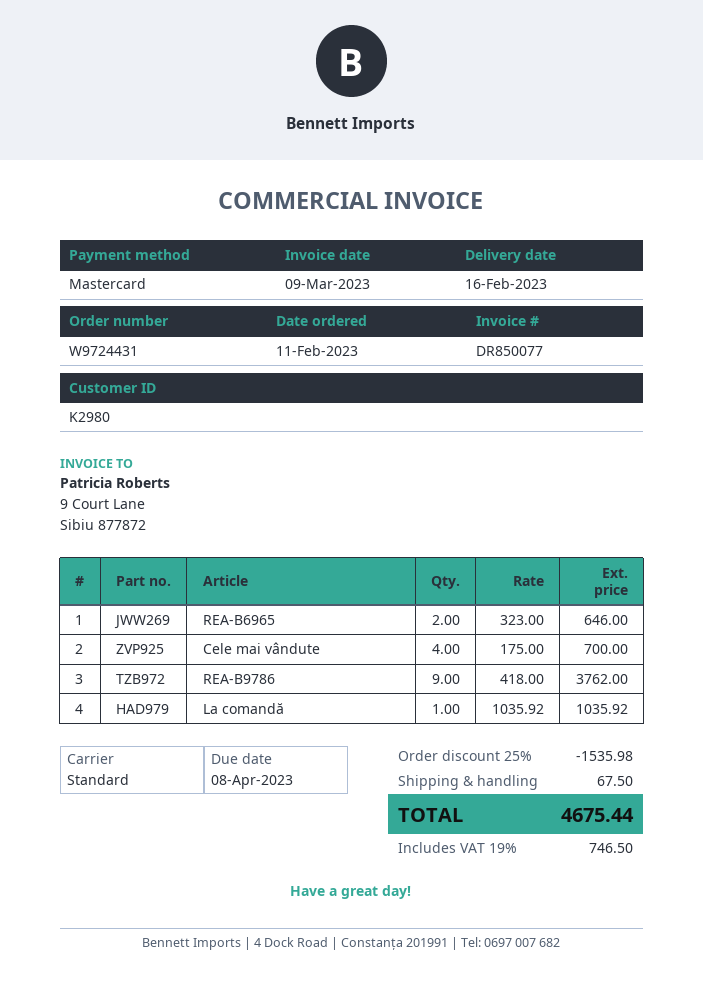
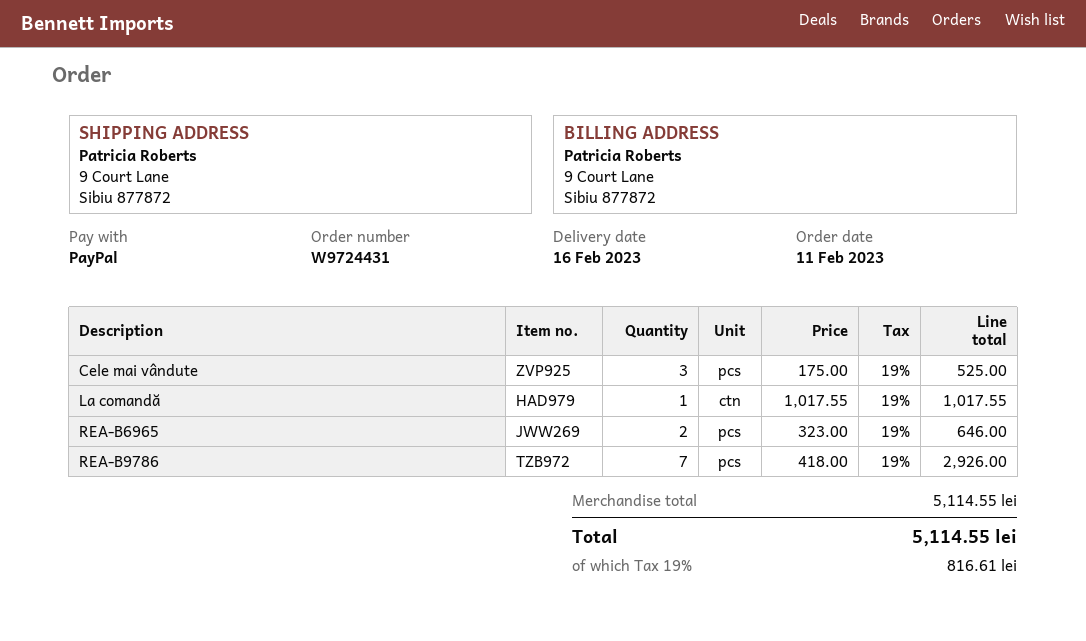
payment method: Mastercard -> PayPal
Cele mai vândute: 4 x 175.00 = 700.00 -> 3 x 175.00 = 525.00
REA-B9786: 9 x 418.00 = 3762.00 -> 7 x 418.00 = 2926.00
La comandă: 1 x 1035.92 = 1035.92 -> 1 x 1017.55 = 1017.55
discount: 25% = 1535.98 -> none
shipping: 67.50 -> none
tax: 19% = 746.50 -> 19% = 816.61
total: 4675.44 -> 5114.55

